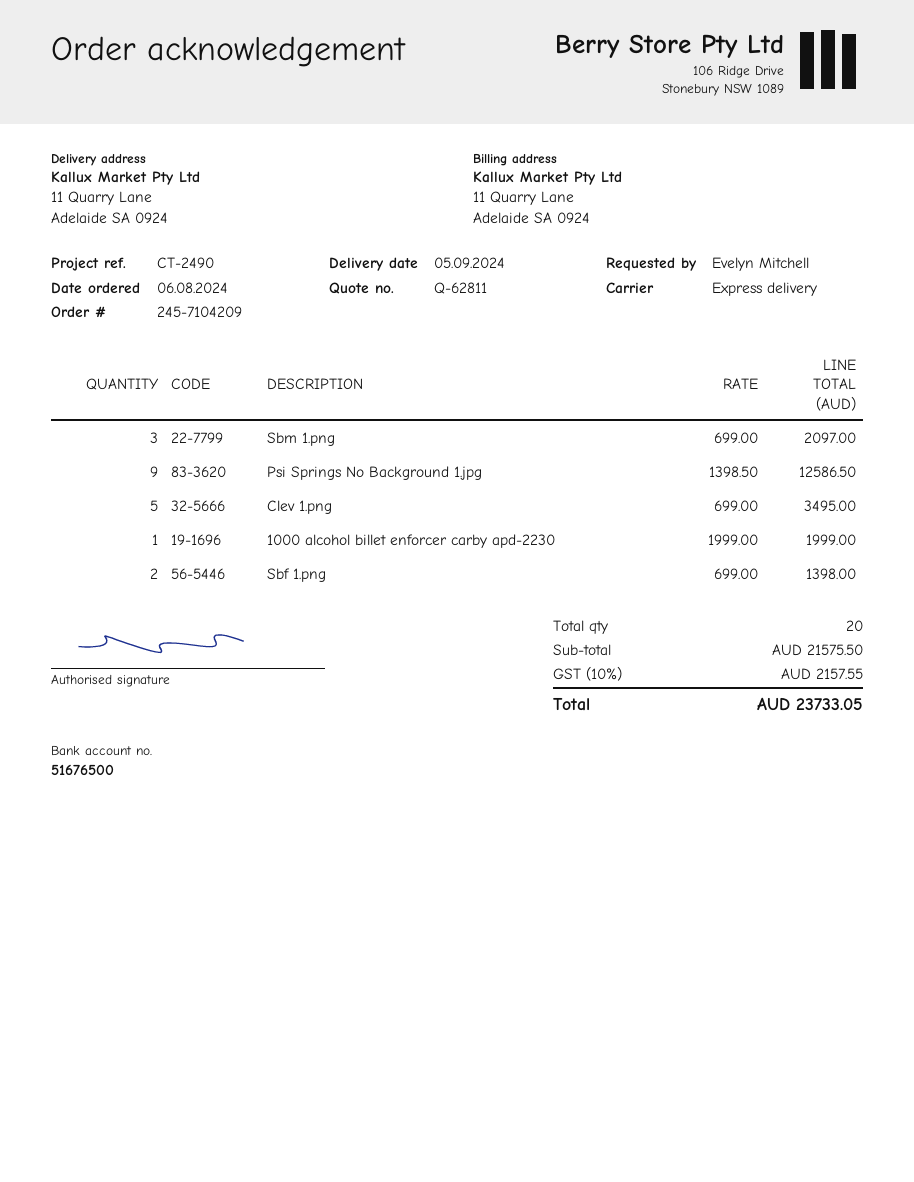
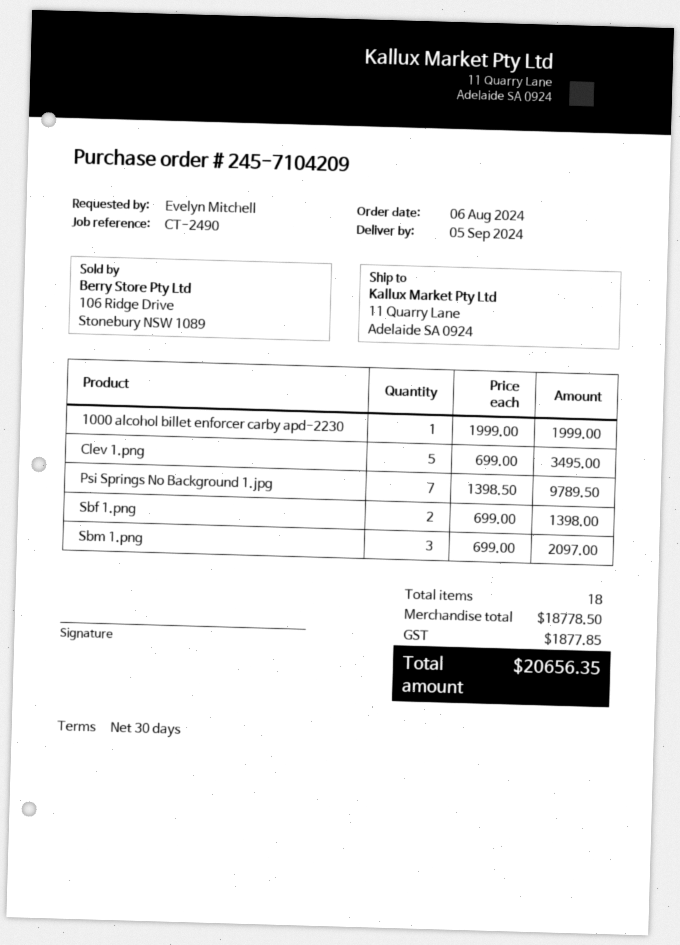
Psi Springs No Background 1.jpg: 9 x 1398.50 = 12586.50 -> 7 x 1398.50 = 9789.50
total quantity: 20 -> 18
subtotal: 21575.50 -> 18778.50
tax: 2157.55 -> 1877.85
total: 23733.05 -> 20656.35

